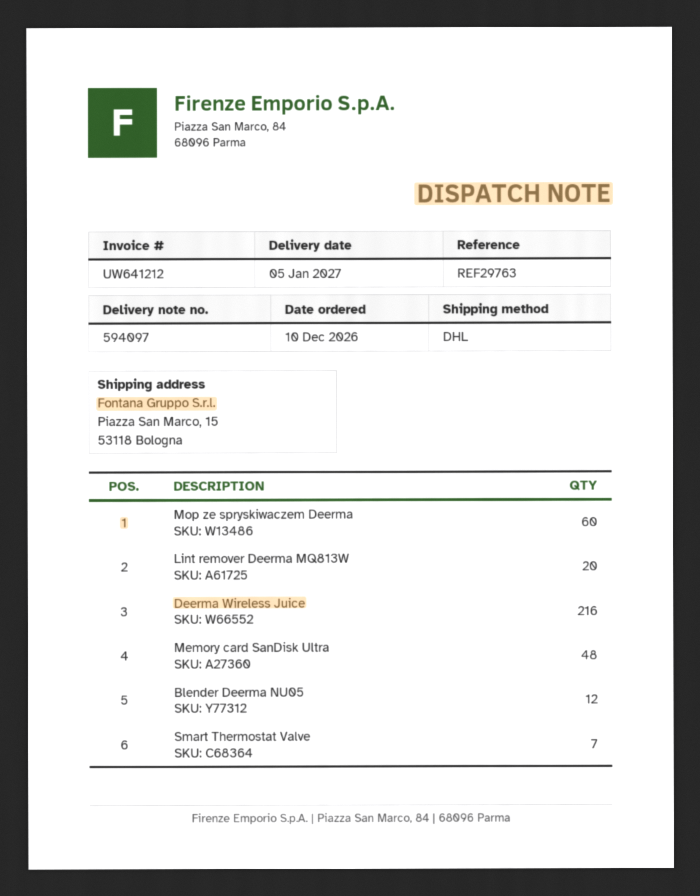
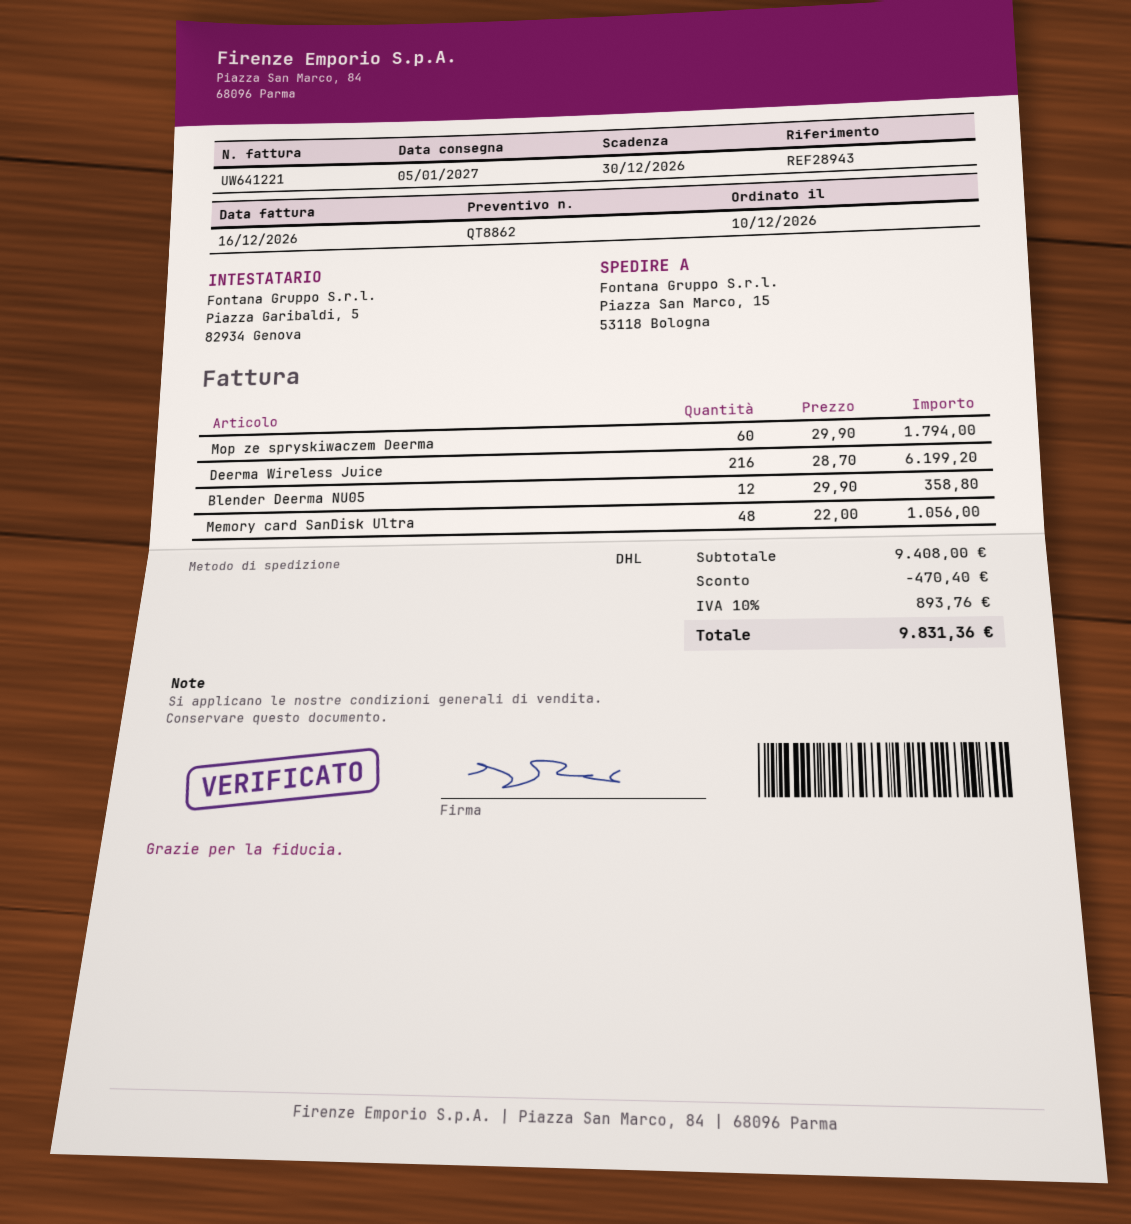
invoice number: UW641212 -> UW641221
reference: REF29763 -> REF28943
Lint remover Deerma MQ813W: 20 -> none
Smart Thermostat Valve: 7 -> none

